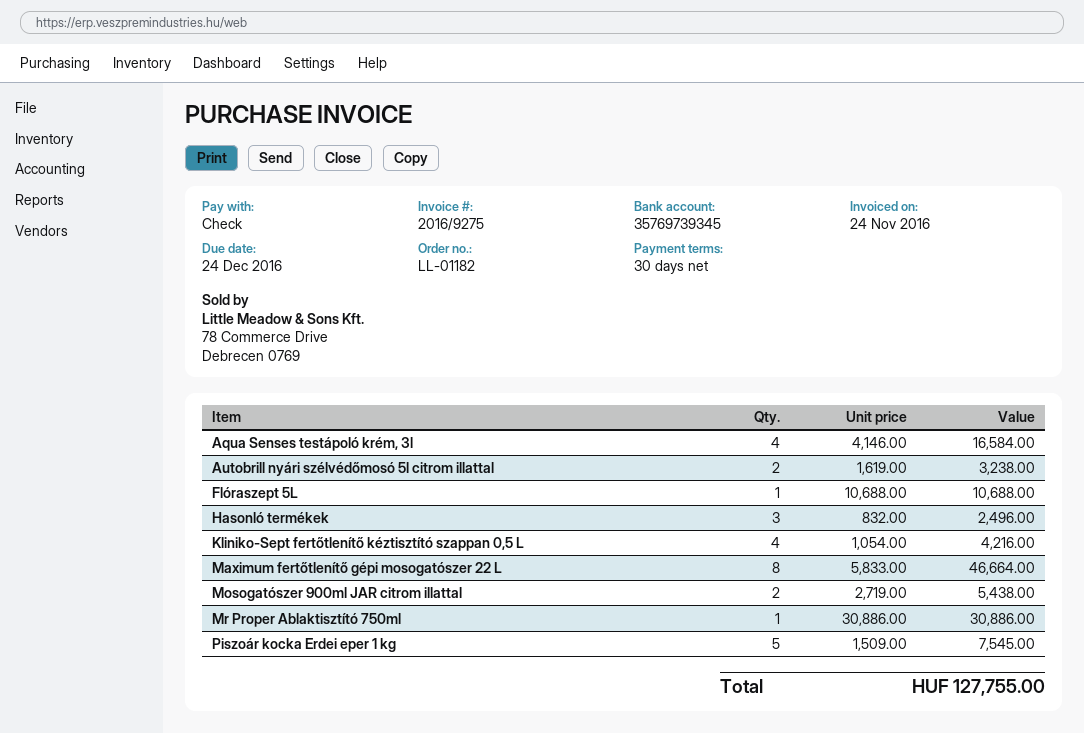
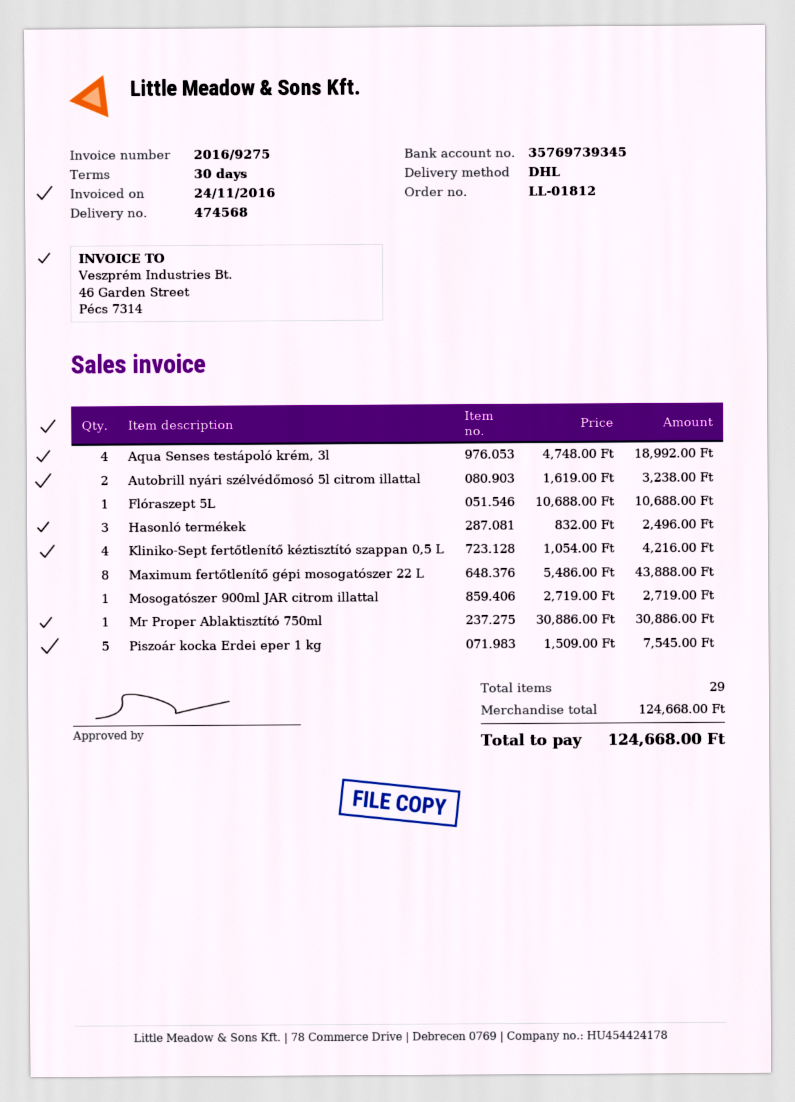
order number: LL-01182 -> LL-01812
Aqua Senses testápoló krém, 3l: 4 x 4146.00 = 16584.00 -> 4 x 4748.00 = 18992.00
Maximum fertőtlenítő gépi mosogatószer 22 L: 8 x 5833.00 = 46664.00 -> 8 x 5486.00 = 43888.00
Mosogatószer 900ml JAR citrom illattal: 2 x 2719.00 = 5438.00 -> 1 x 2719.00 = 2719.00
total: 127755.00 -> 124668.00

